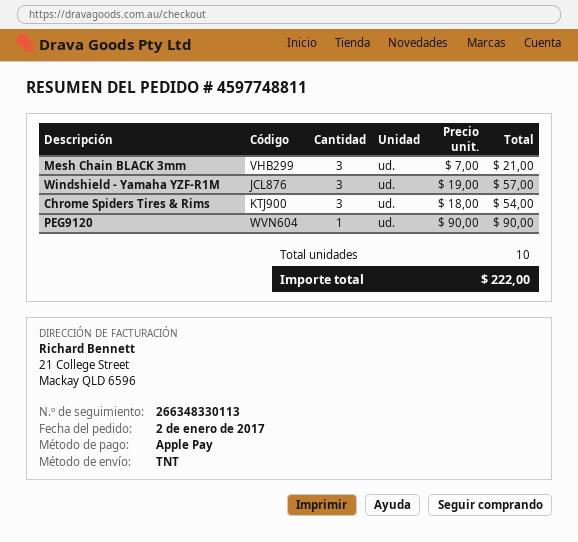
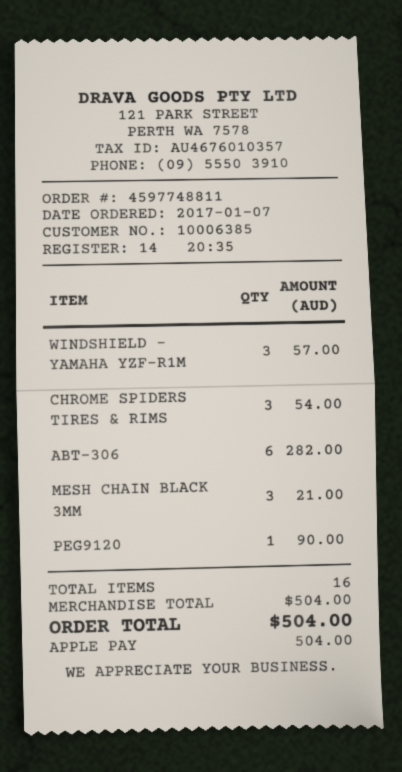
order date: 2017-01-02 -> 2017-01-07
ABT-306: none -> 6 for 282.00
total quantity: 10 -> 16
total: 222.00 -> 504.00

